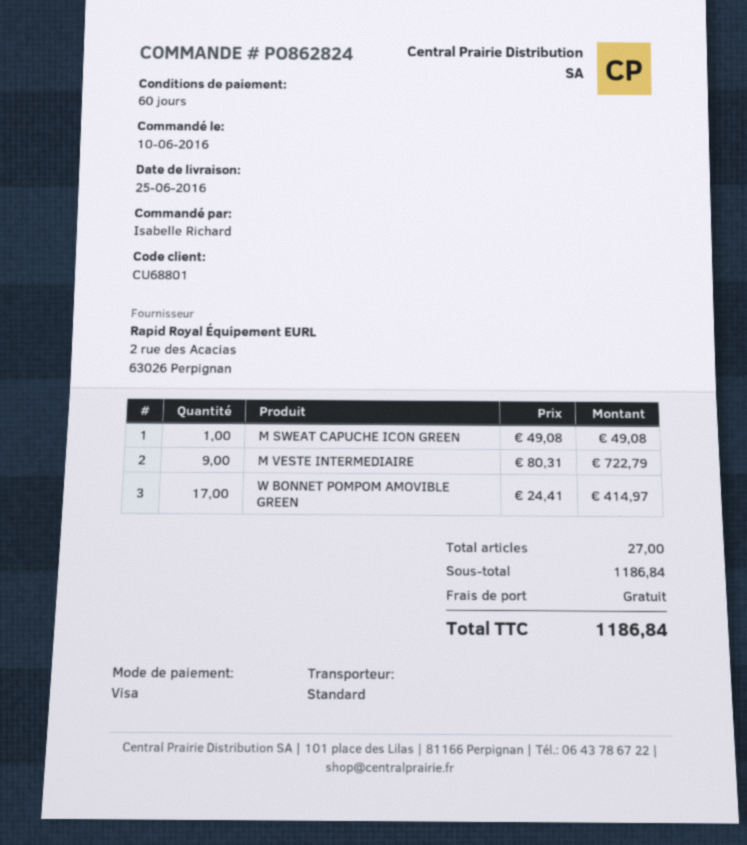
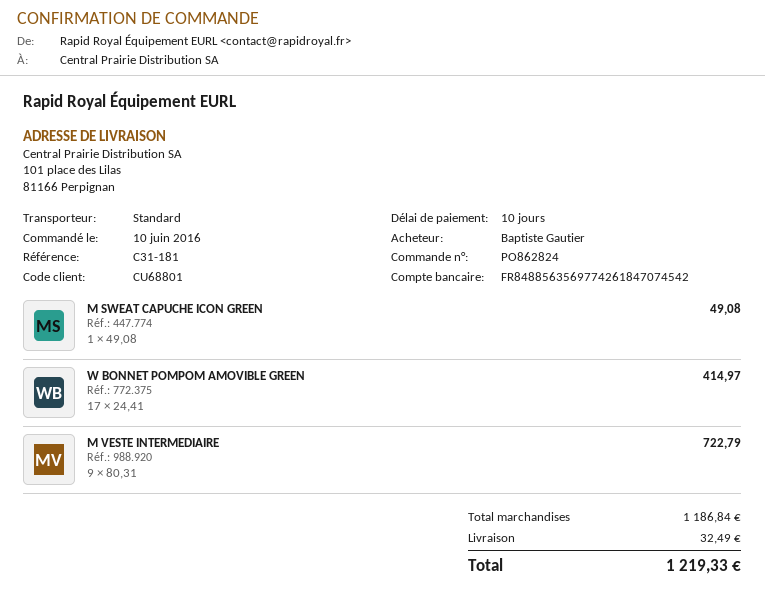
payment terms: 60 days -> 10 days
ordered by: Isabelle Richard -> Baptiste Gautier
shipping: 0.00 -> 32.49
total: 1186.84 -> 1219.33

